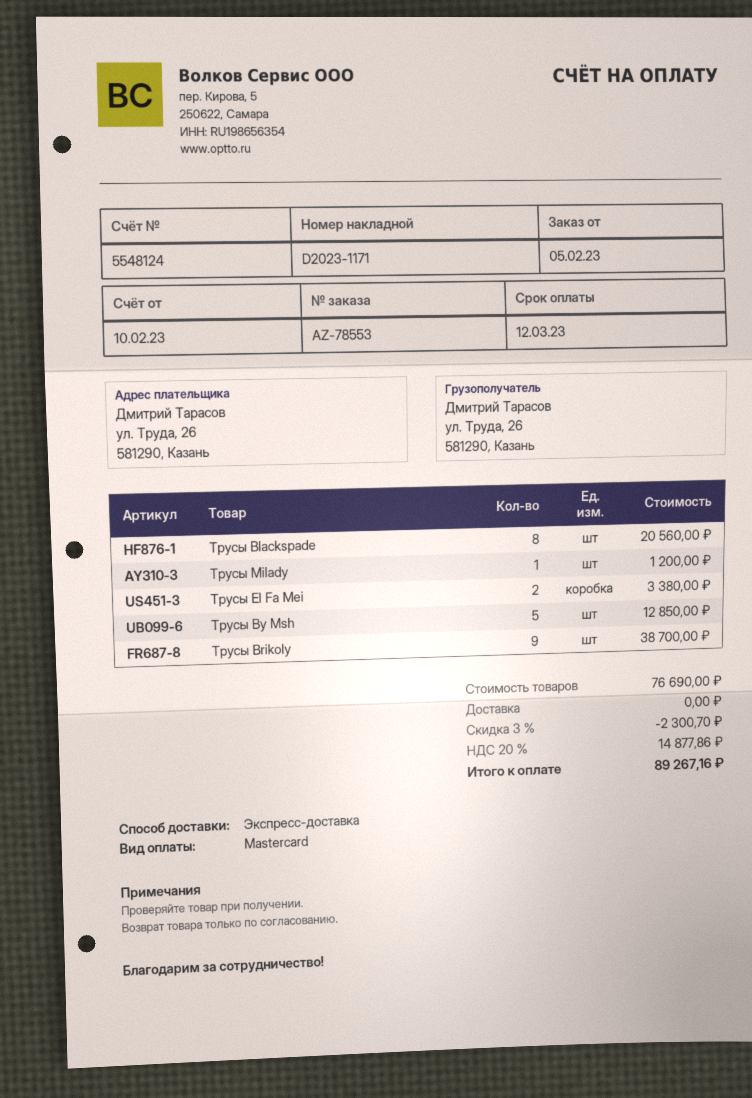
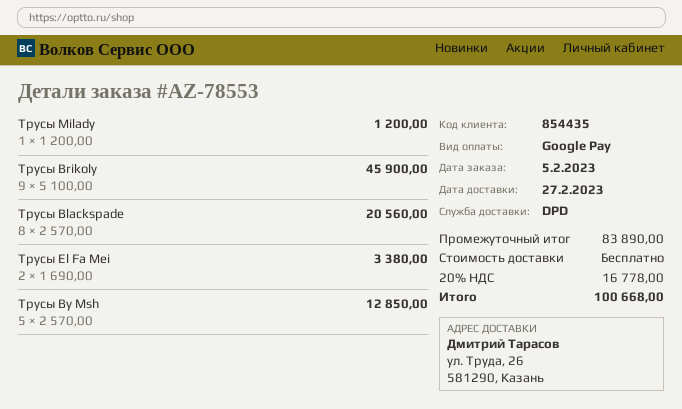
payment method: Mastercard -> Google Pay
shipping method: express -> DPD
Трусы Brikoly: 9 for 38700.00 -> 9 for 45900.00
subtotal: 76690.00 -> 83890.00
discount: 3% = 2300.70 -> none
tax: 20% = 14877.86 -> 20% = 16778.00
total: 89267.16 -> 100668.00

